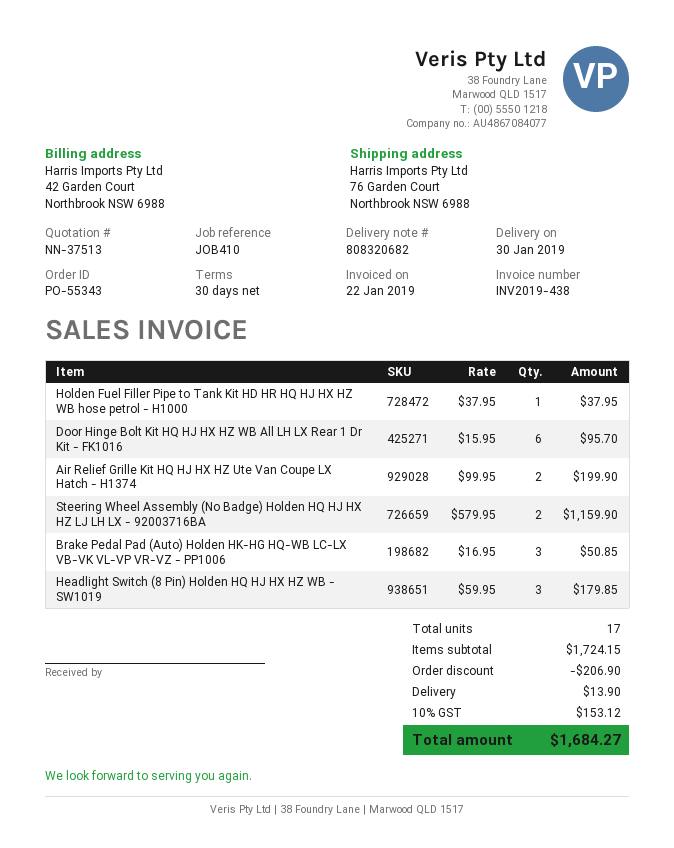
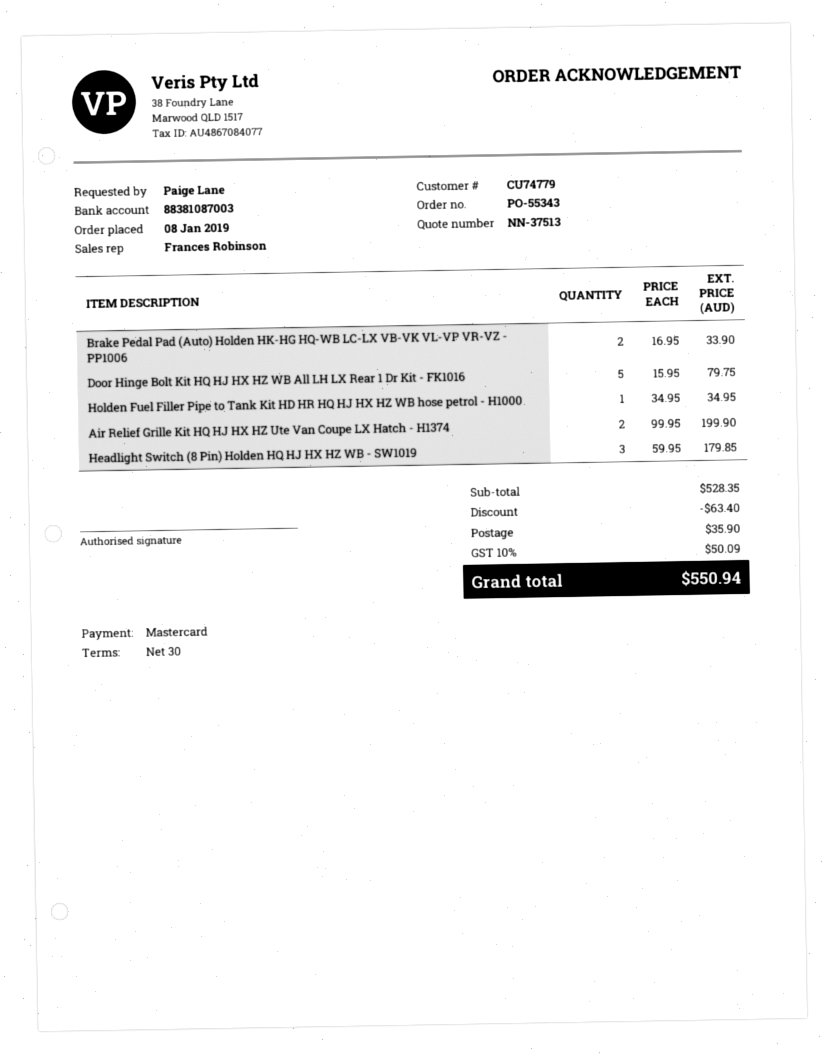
Holden Fuel Filler Pipe to Tank Kit HD HR HQ HJ HX HZ WB hose petrol - H1000: 1 x 37.95 = 37.95 -> 1 x 34.95 = 34.95
Door Hinge Bolt Kit HQ HJ HX HZ WB All LH LX Rear 1 Dr Kit - FK1016: 6 x 15.95 = 95.70 -> 5 x 15.95 = 79.75
Steering Wheel Assembly (No Badge) Holden HQ HJ HX HZ LJ LH LX - 92003716BA: 2 x 579.95 = 1159.90 -> none
Brake Pedal Pad (Auto) Holden HK-HG HQ-WB LC-LX VB-VK VL-VP VR-VZ - PP1006: 3 x 16.95 = 50.85 -> 2 x 16.95 = 33.90
subtotal: 1724.15 -> 528.35
discount: 206.90 -> 63.40
shipping: 13.90 -> 35.90
tax: 10% = 153.12 -> 10% = 50.09
total: 1684.27 -> 550.94

